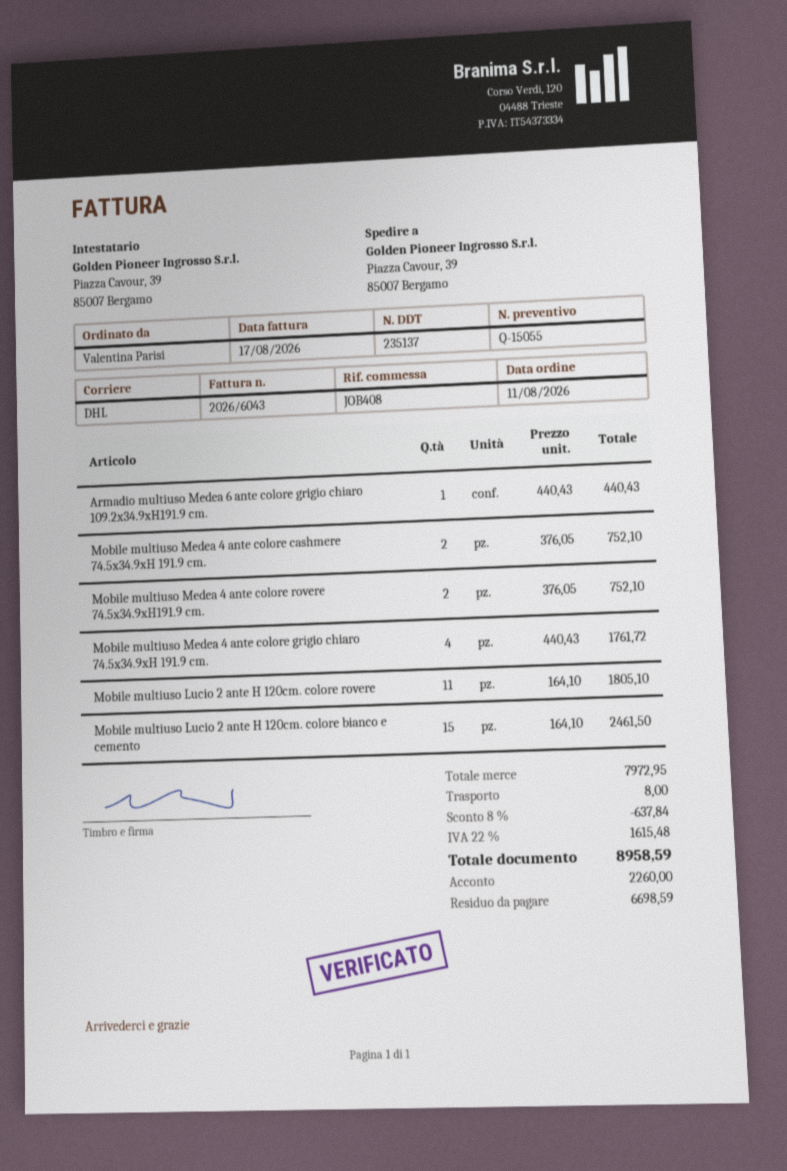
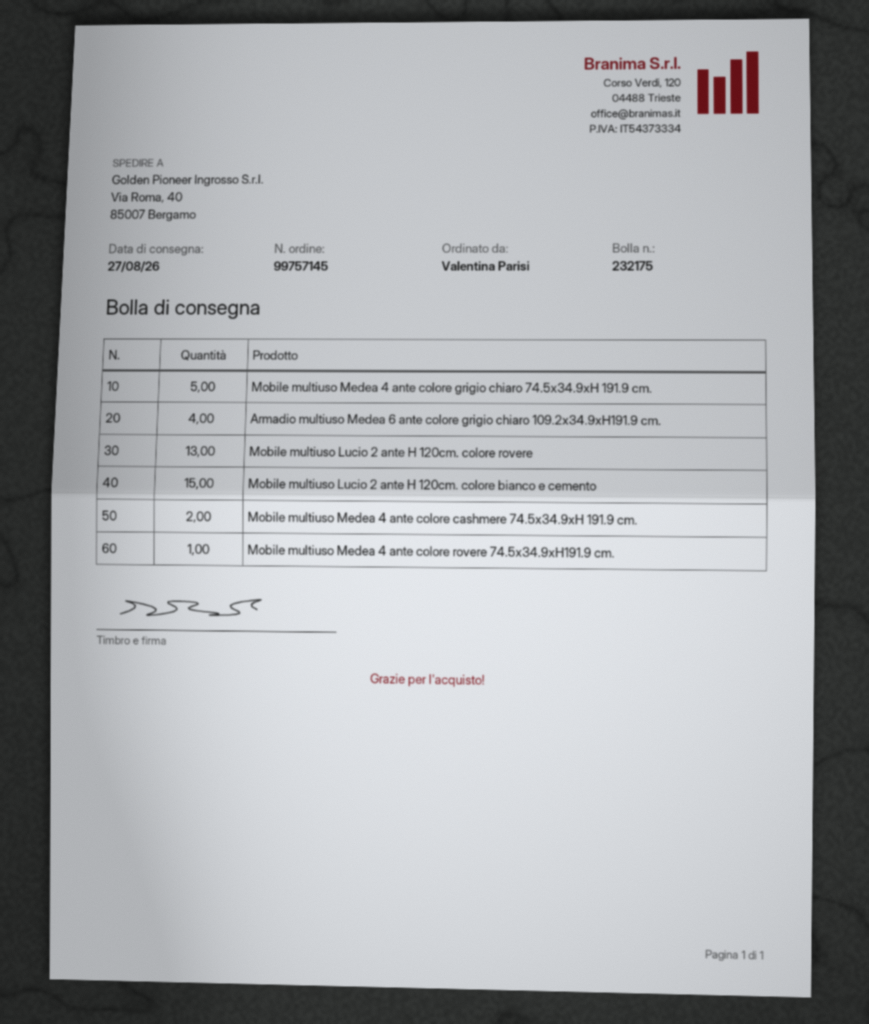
delivery note number: 235137 -> 232175
ship to: Piazza Cavour, 39, 85007 Bergamo -> Via Roma, 40, 85007 Bergamo
Armadio multiuso Medea 6 ante colore grigio chiaro 109.2x34.9xH191.9 cm.: 1 -> 4
Mobile multiuso Medea 4 ante colore rovere 74.5x34.9xH191.9 cm.: 2 -> 1
Mobile multiuso Medea 4 ante colore grigio chiaro 74.5x34.9xH 191.9 cm.: 4 -> 5
Mobile multiuso Lucio 2 ante H 120cm. colore rovere: 11 -> 13

